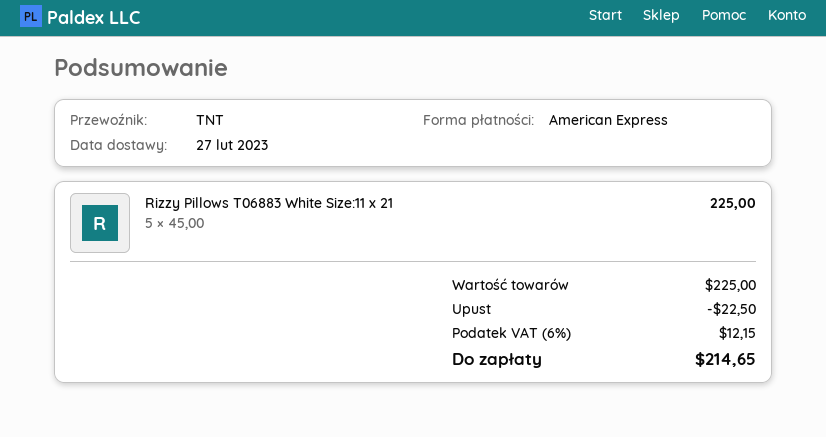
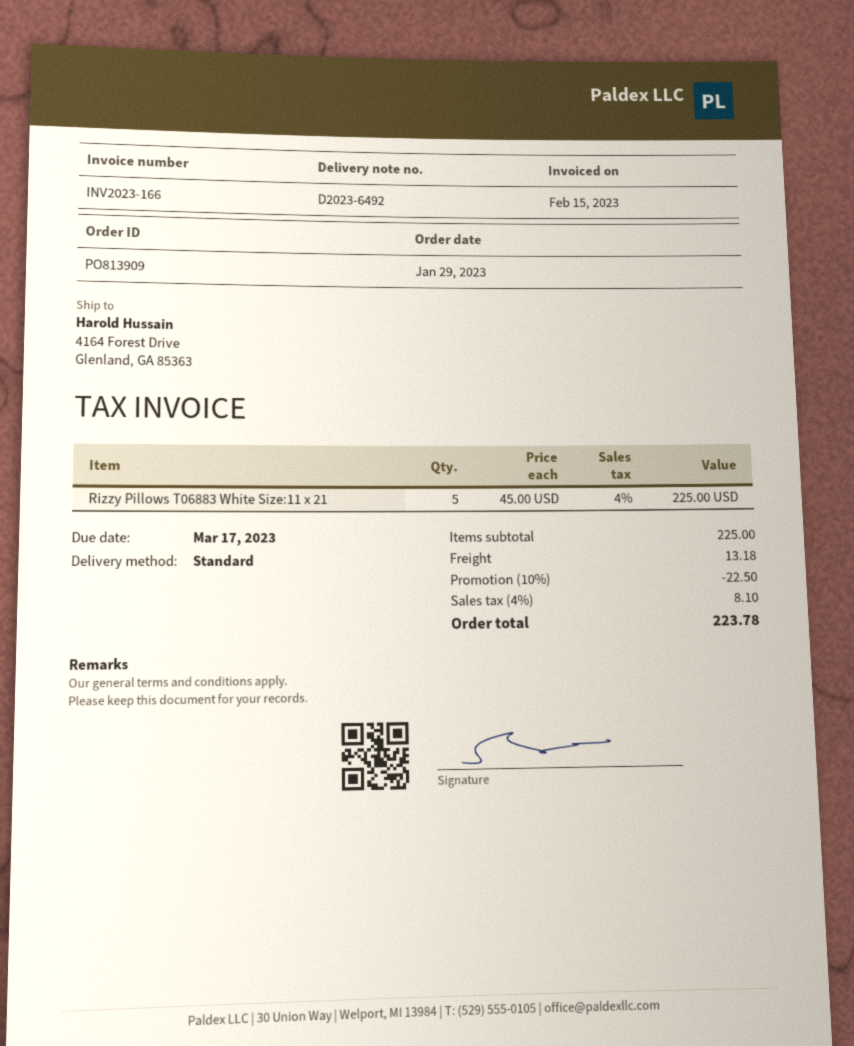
shipping method: TNT -> standard
shipping: none -> 13.18
tax: 6% = 12.15 -> 4% = 8.10
total: 214.65 -> 223.78

